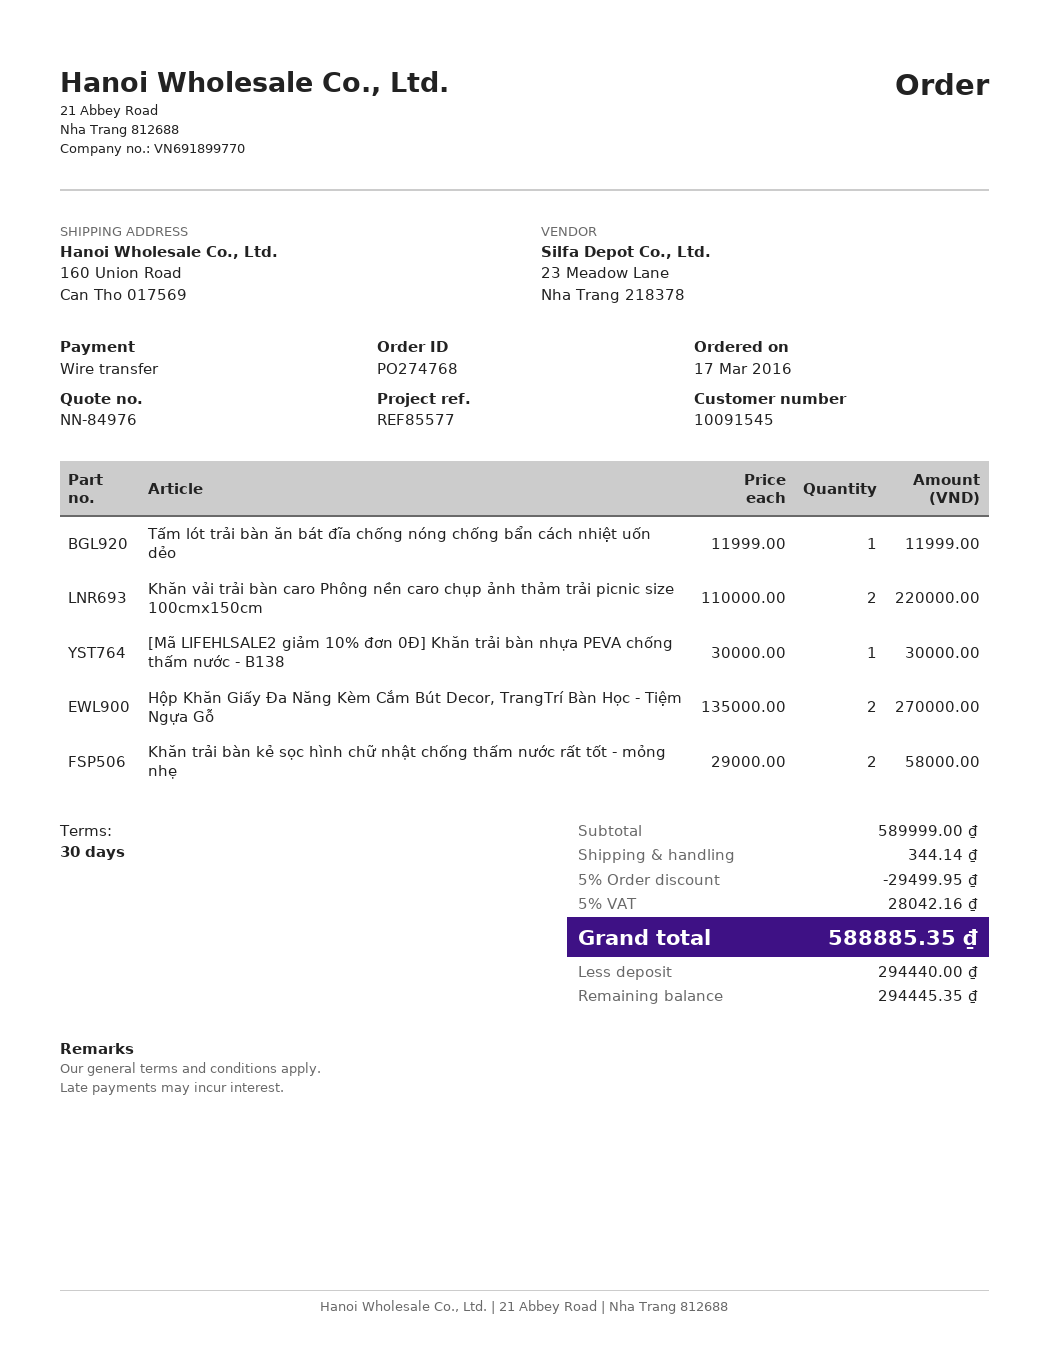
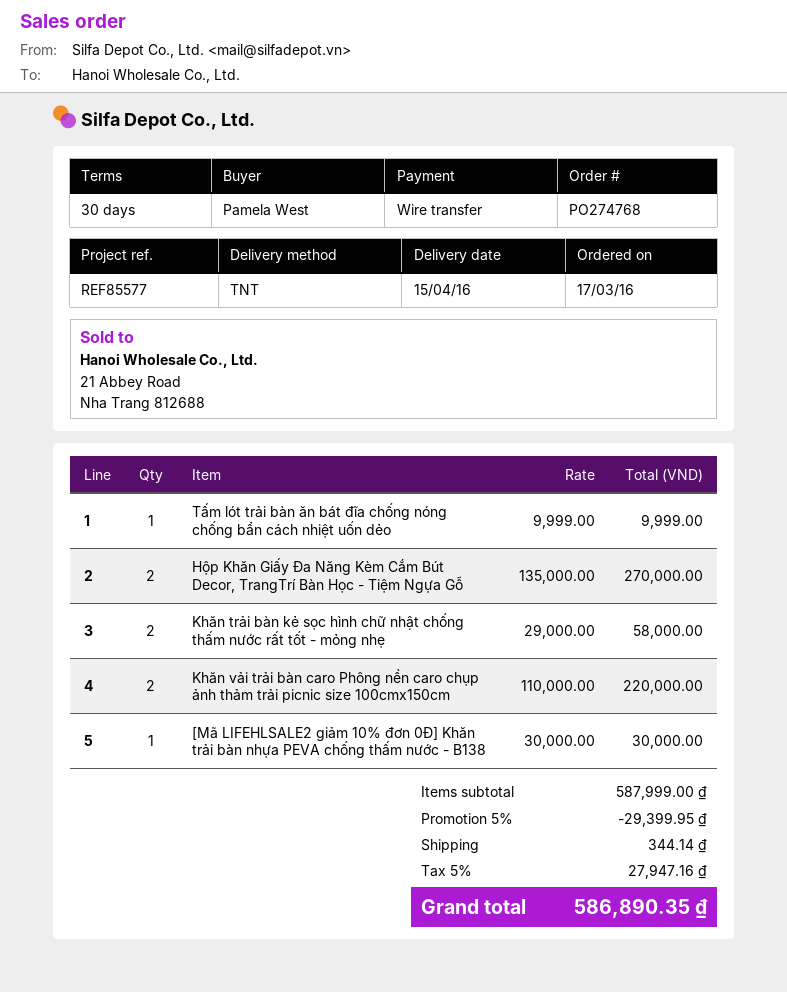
Tấm lót trải bàn ăn bát đĩa chống nóng chống bẩn cách nhiệt uốn dẻo: 1 x 11999.00 = 11999.00 -> 1 x 9999.00 = 9999.00
subtotal: 589999.00 -> 587999.00
discount: 5% = 29499.95 -> 5% = 29399.95
tax: 5% = 28042.16 -> 5% = 27947.16
total: 588885.35 -> 586890.35

